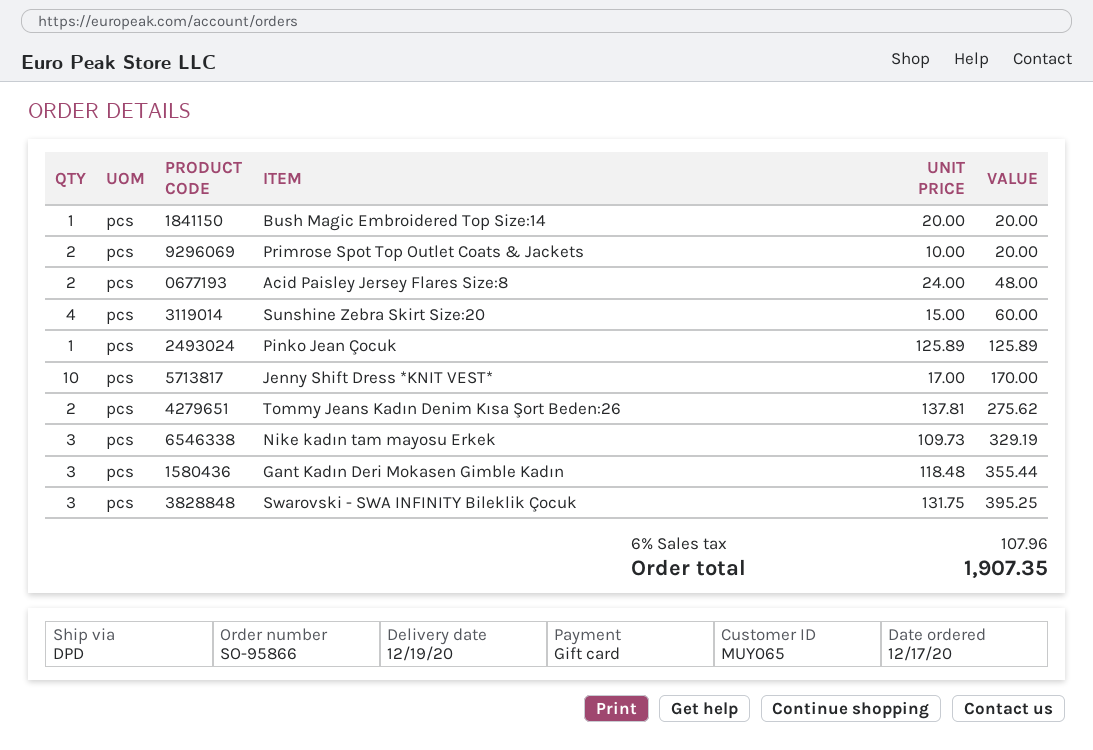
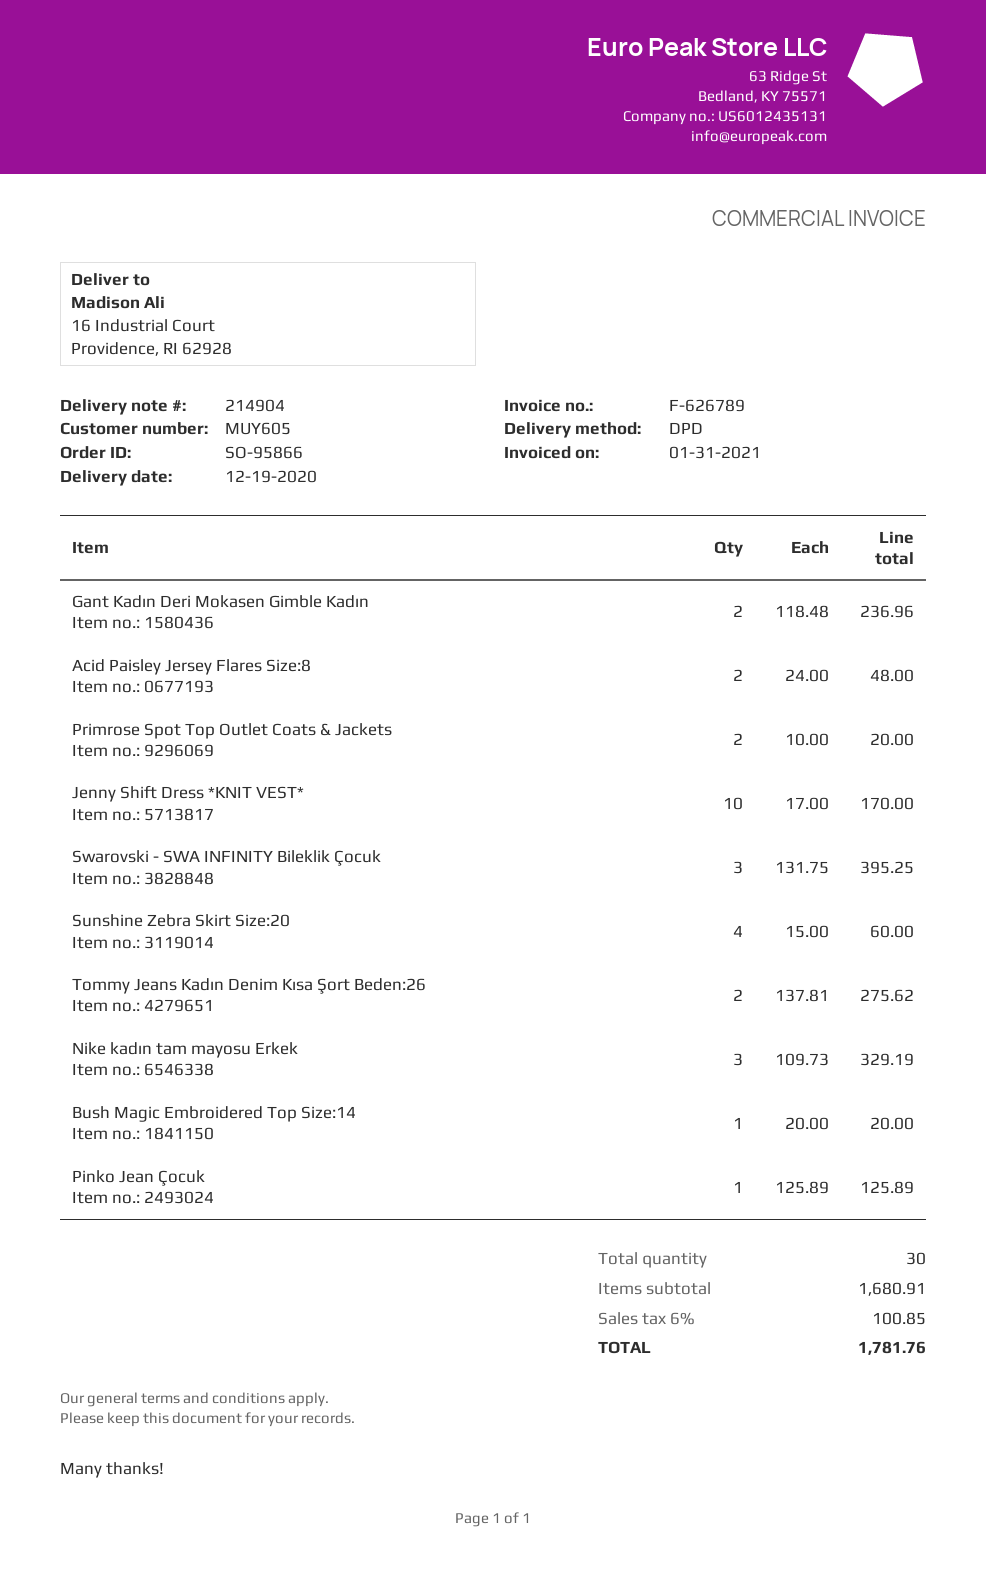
customer number: MUY065 -> MUY605
Gant Kadın Deri Mokasen Gimble Kadın: 3 x 118.48 = 355.44 -> 2 x 118.48 = 236.96
tax: 6% = 107.96 -> 6% = 100.85
total: 1907.35 -> 1781.76

